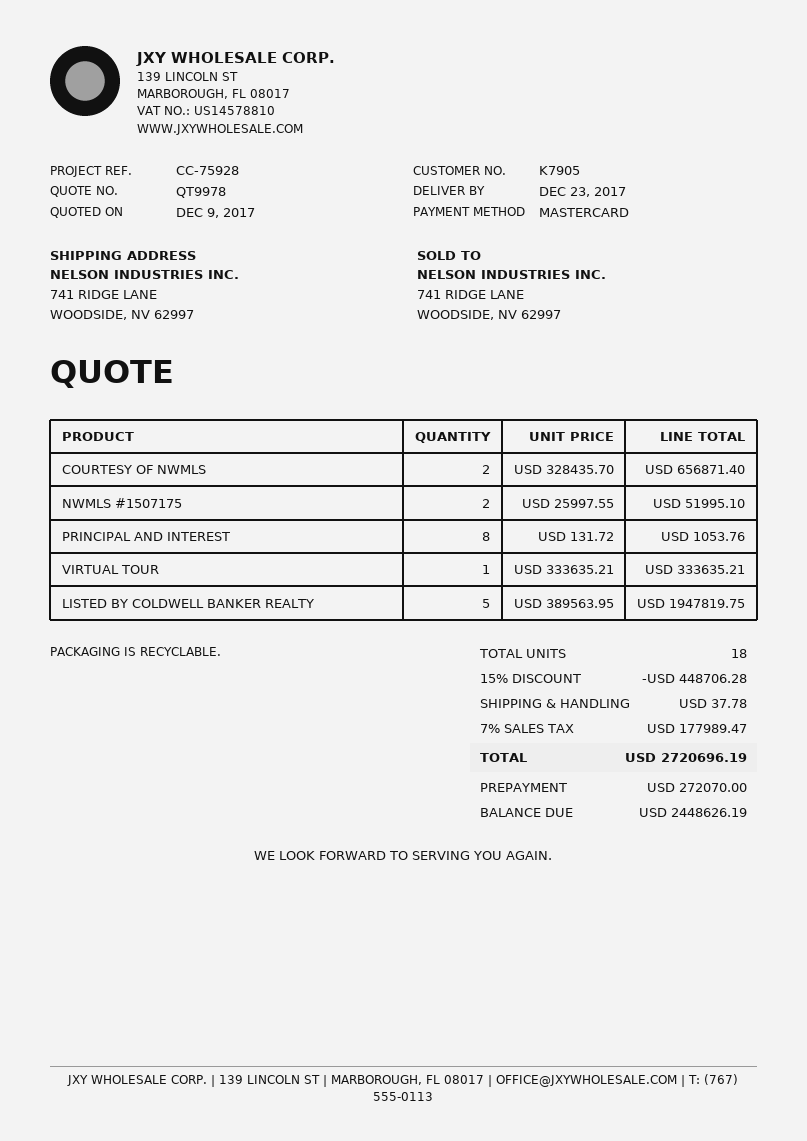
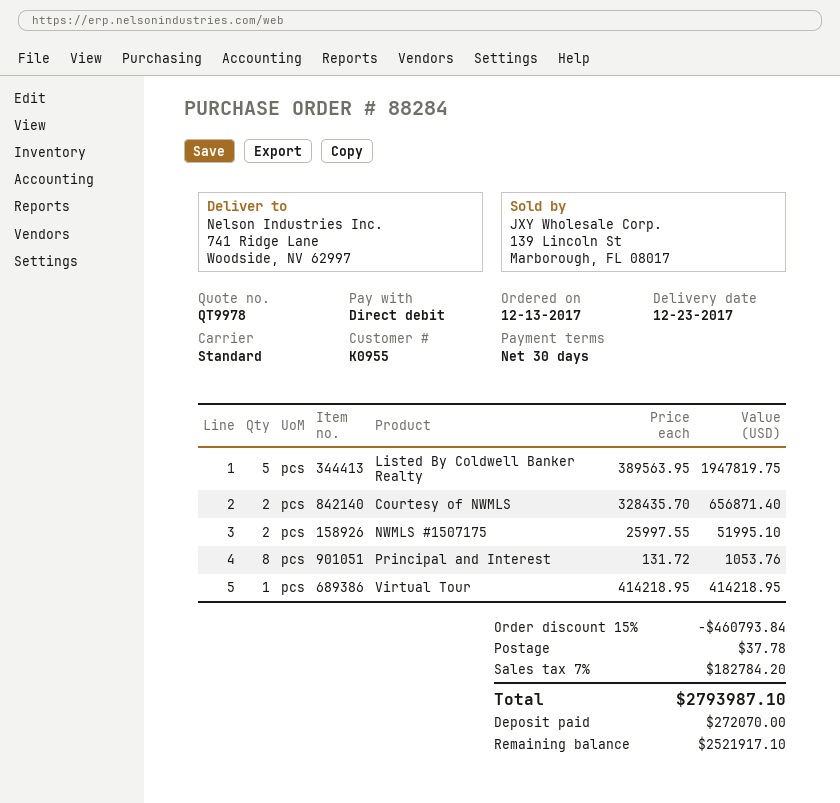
customer number: K7905 -> K0955
payment method: Mastercard -> direct debit
VIRTUAL TOUR: 1 x 333635.21 = 333635.21 -> 1 x 414218.95 = 414218.95
discount: 15% = 448706.28 -> 15% = 460793.84
tax: 7% = 177989.47 -> 7% = 182784.20
total: 2720696.19 -> 2793987.10
balance: 2448626.19 -> 2521917.10

